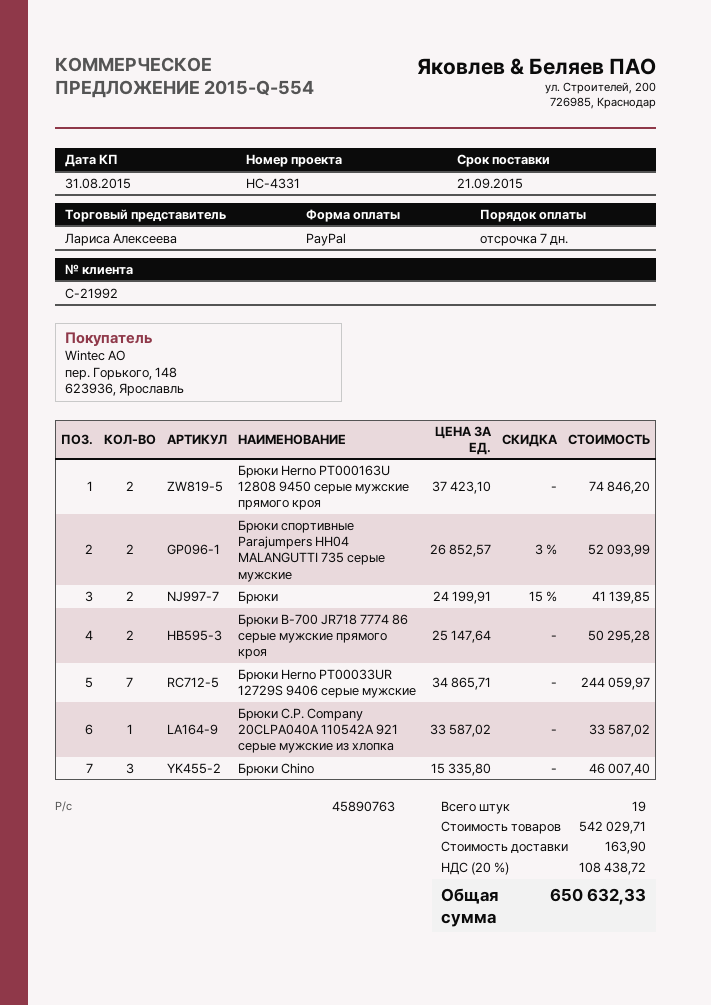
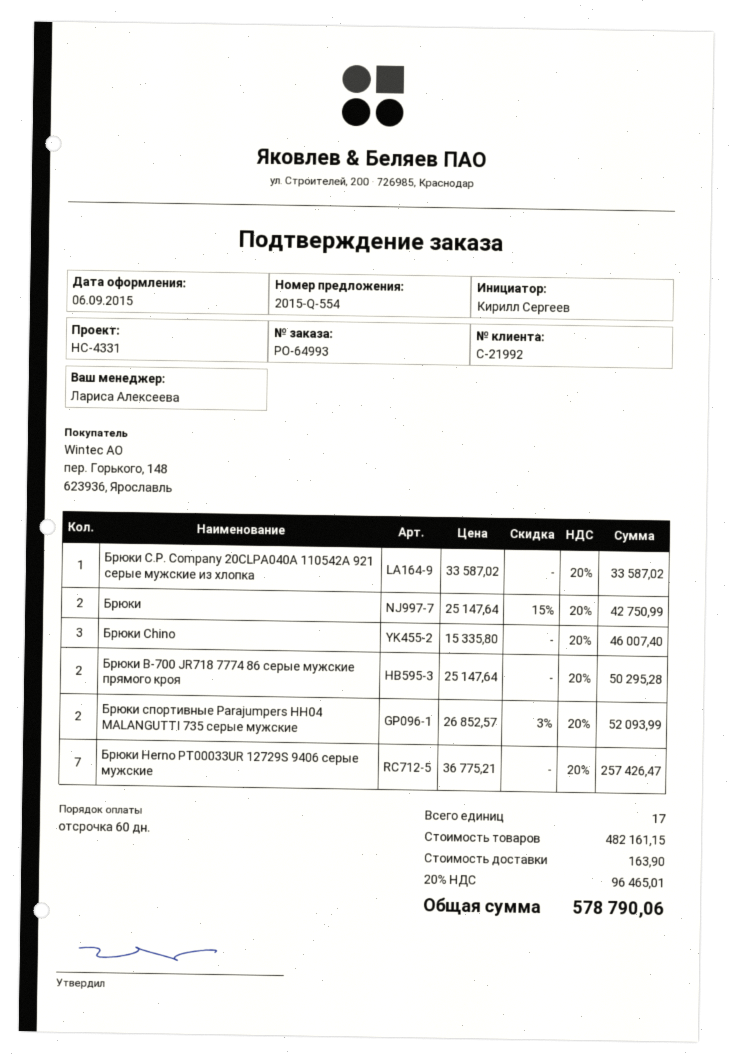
payment terms: 7 days -> 60 days
Брюки Herno PT000163U 12808 9450 серые мужские прямого кроя: 2 x 37423.10 = 74846.20 -> none
Брюки: 2 x 24199.91 - 15% = 41139.85 -> 2 x 25147.64 - 15% = 42750.99
Брюки Herno PT00033UR 12729S 9406 серые мужские: 7 x 34865.71 = 244059.97 -> 7 x 36775.21 = 257426.47
total quantity: 19 -> 17
subtotal: 542029.71 -> 482161.15
tax: 20% = 108438.72 -> 20% = 96465.01
total: 650632.33 -> 578790.06

